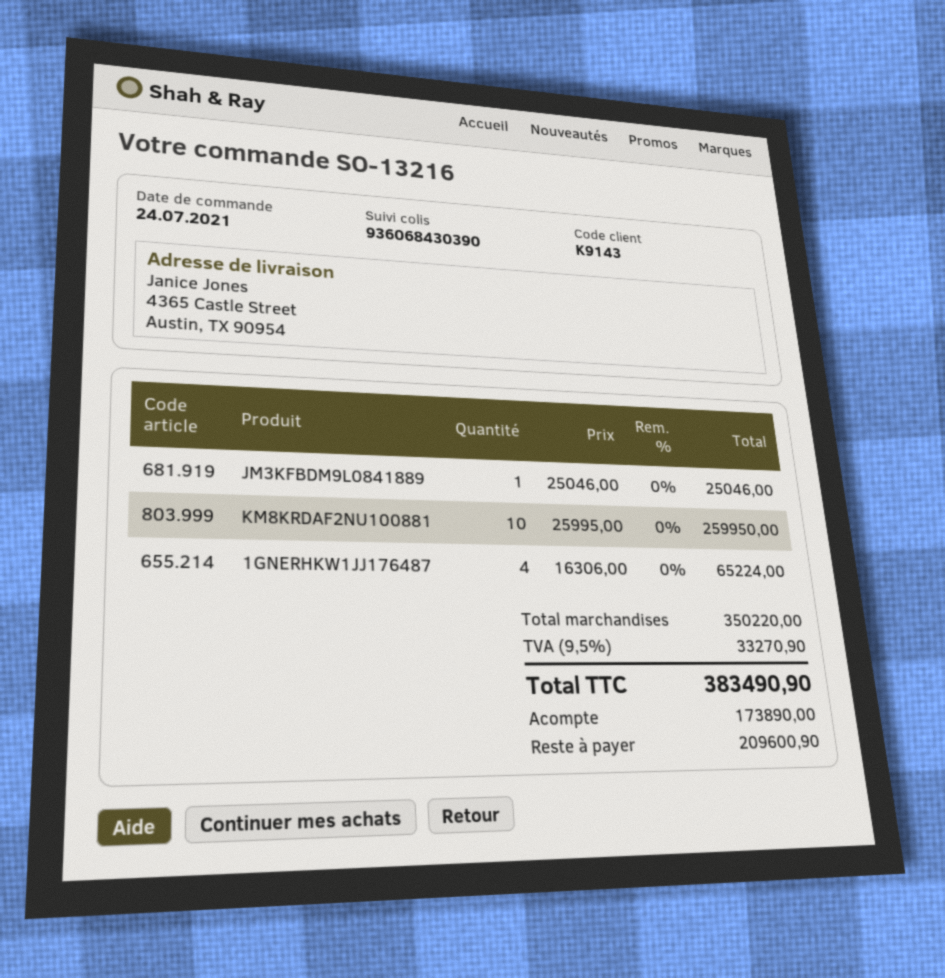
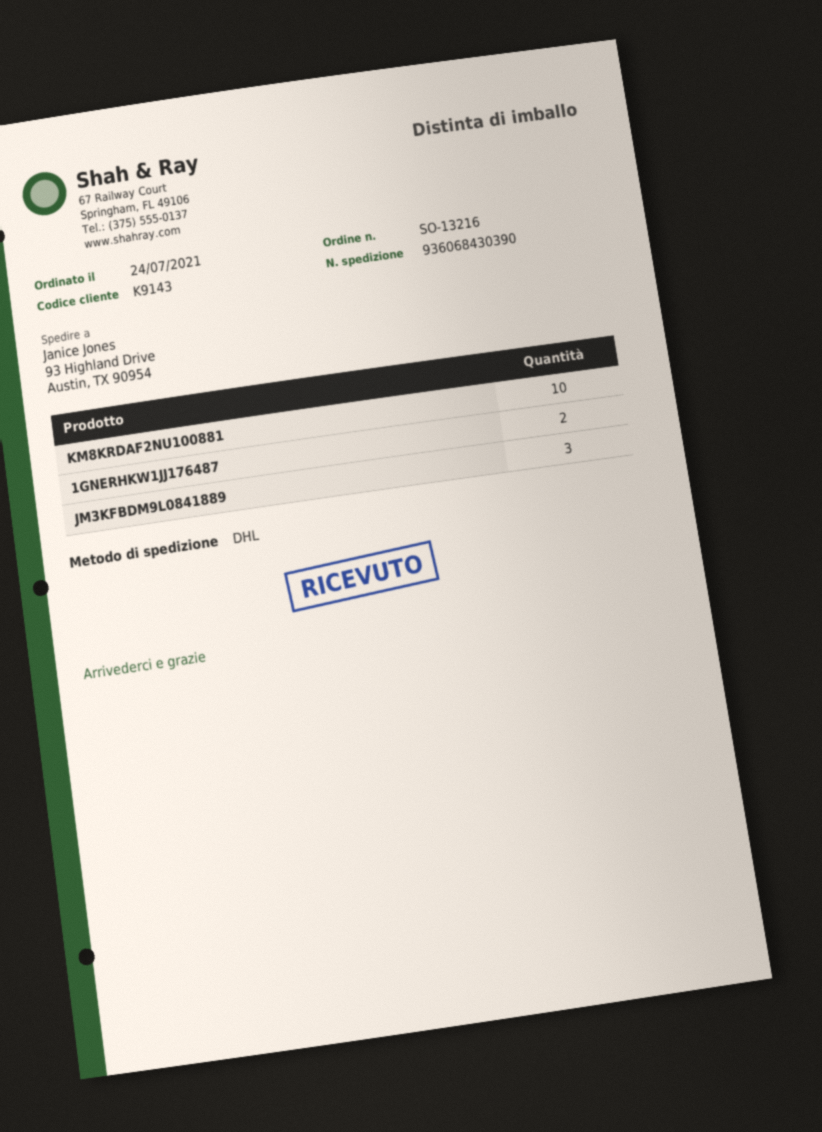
ship to: 4365 Castle Street, Austin, TX 90954 -> 93 Highland Drive, Austin, TX 90954
JM3KFBDM9L0841889: 1 -> 3
1GNERHKW1JJ176487: 4 -> 2

